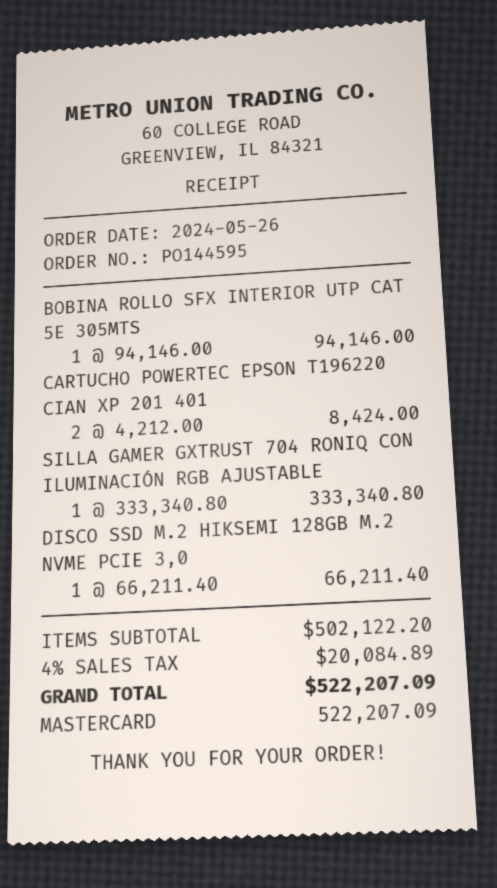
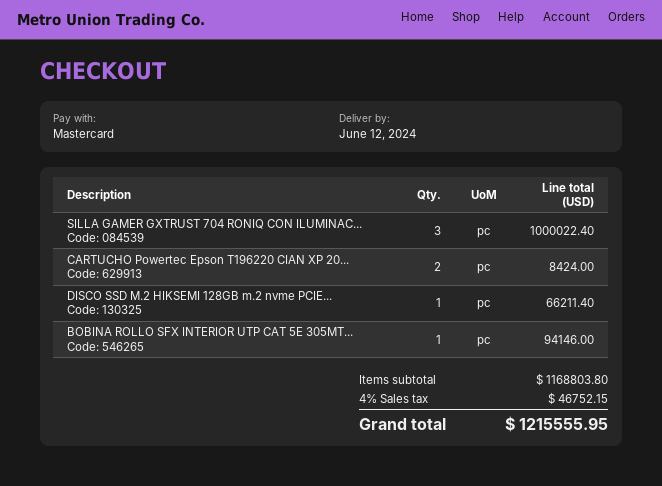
SILLA GAMER GXTRUST 704 RONIQ CON ILUMINACIÓN RGB AJUSTABLE: 1 for 333340.80 -> 3 for 1000022.40
subtotal: 502122.20 -> 1168803.80
tax: 4% = 20084.89 -> 4% = 46752.15
total: 522207.09 -> 1215555.95

